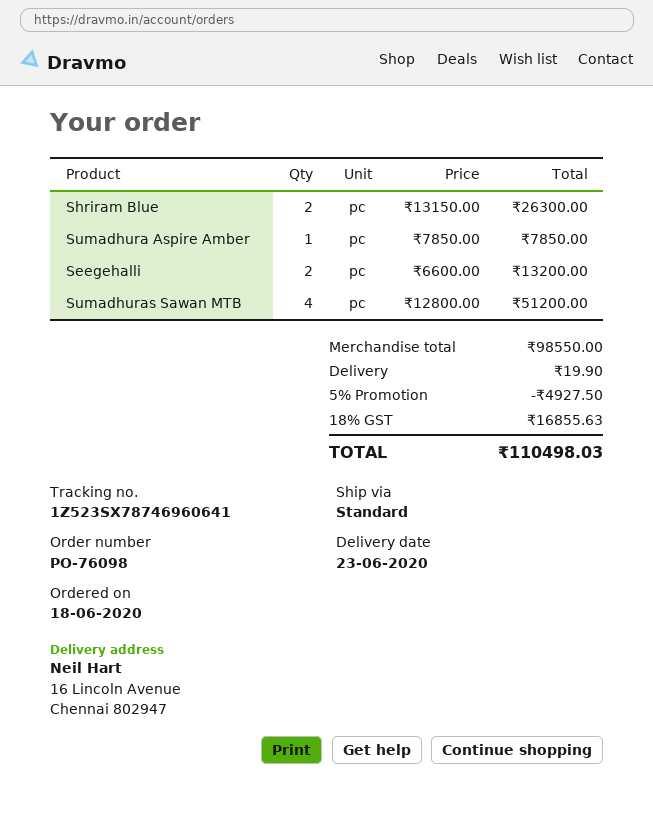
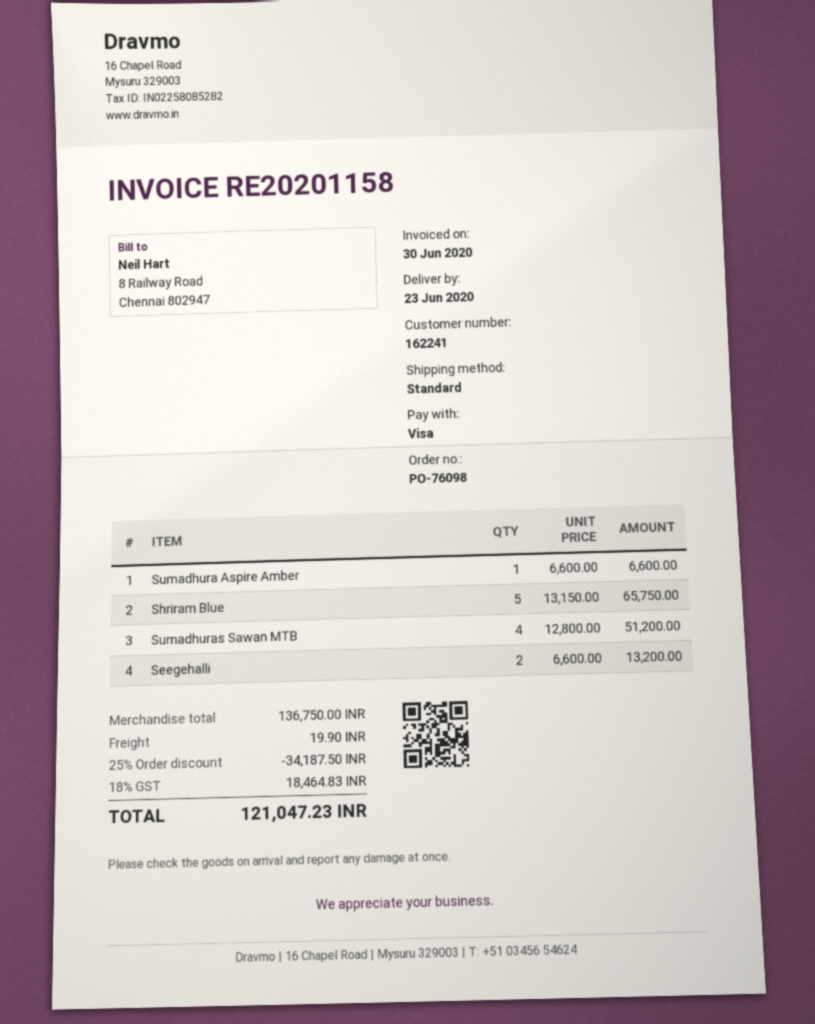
Shriram Blue: 2 x 13150.00 = 26300.00 -> 5 x 13150.00 = 65750.00
Sumadhura Aspire Amber: 1 x 7850.00 = 7850.00 -> 1 x 6600.00 = 6600.00
subtotal: 98550.00 -> 136750.00
discount: 5% = 4927.50 -> 25% = 34187.50
tax: 18% = 16855.63 -> 18% = 18464.83
total: 110498.03 -> 121047.23

